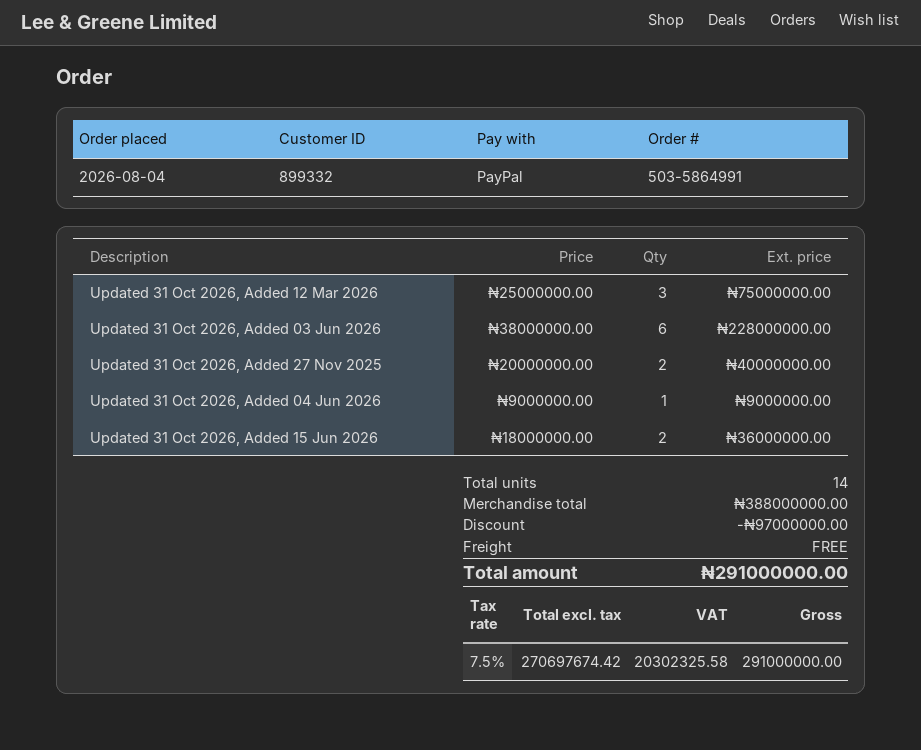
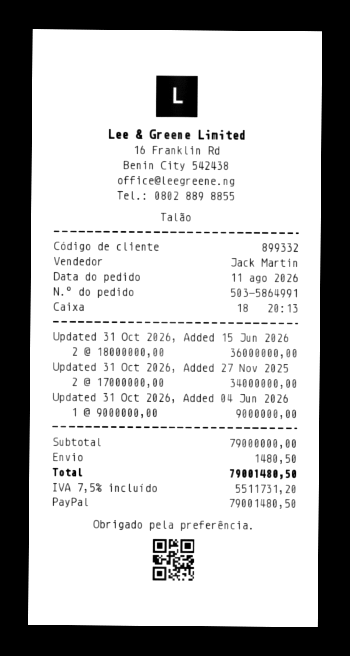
order date: 2026-08-04 -> 2026-08-11
Updated 31 Oct 2026, Added 12 Mar 2026: 3 x 25000000.00 = 75000000.00 -> none
Updated 31 Oct 2026, Added 03 Jun 2026: 6 x 38000000.00 = 228000000.00 -> none
Updated 31 Oct 2026, Added 27 Nov 2025: 2 x 20000000.00 = 40000000.00 -> 2 x 17000000.00 = 34000000.00
subtotal: 388000000.00 -> 79000000.00
discount: 97000000.00 -> none
shipping: 0.00 -> 1480.50
tax: 7.5% = 20302325.58 -> 7.5% = 5511731.20
total: 291000000.00 -> 79001480.50

